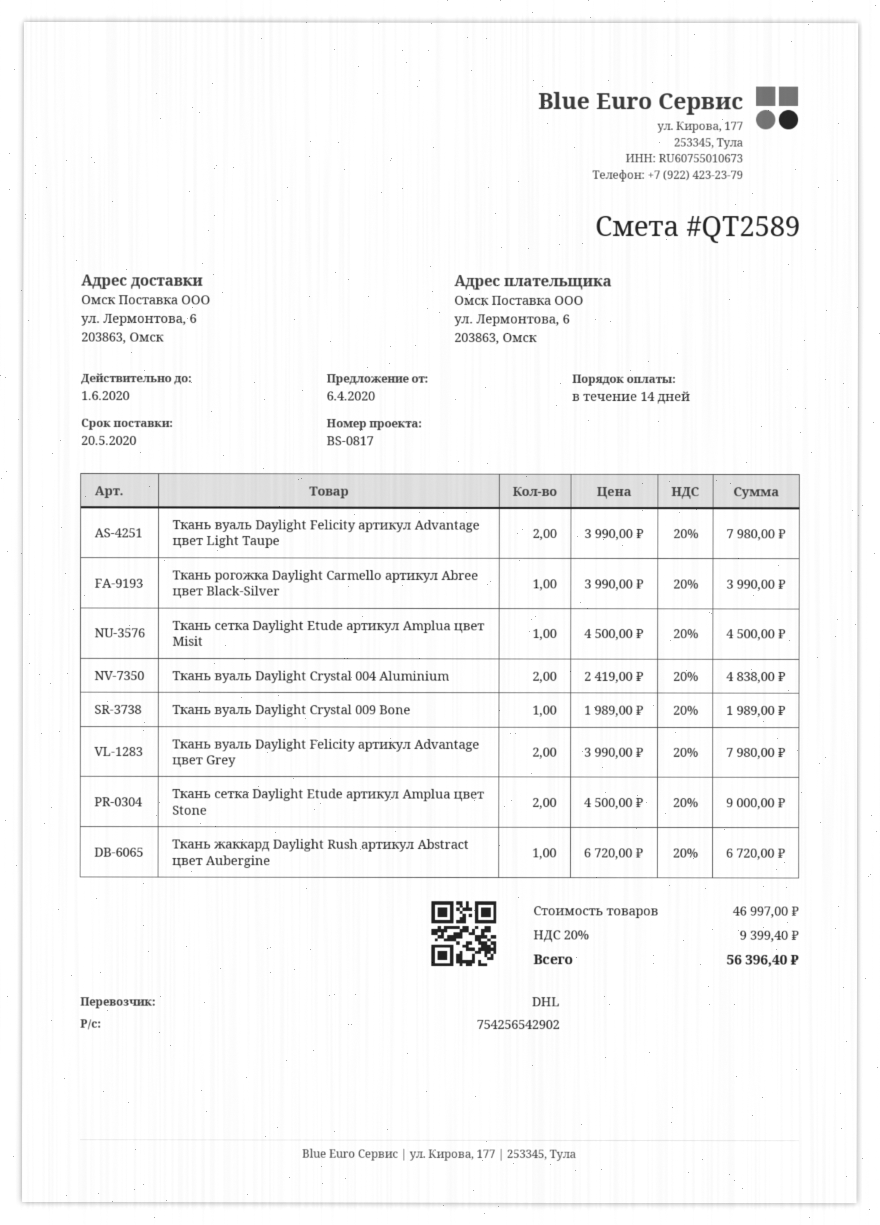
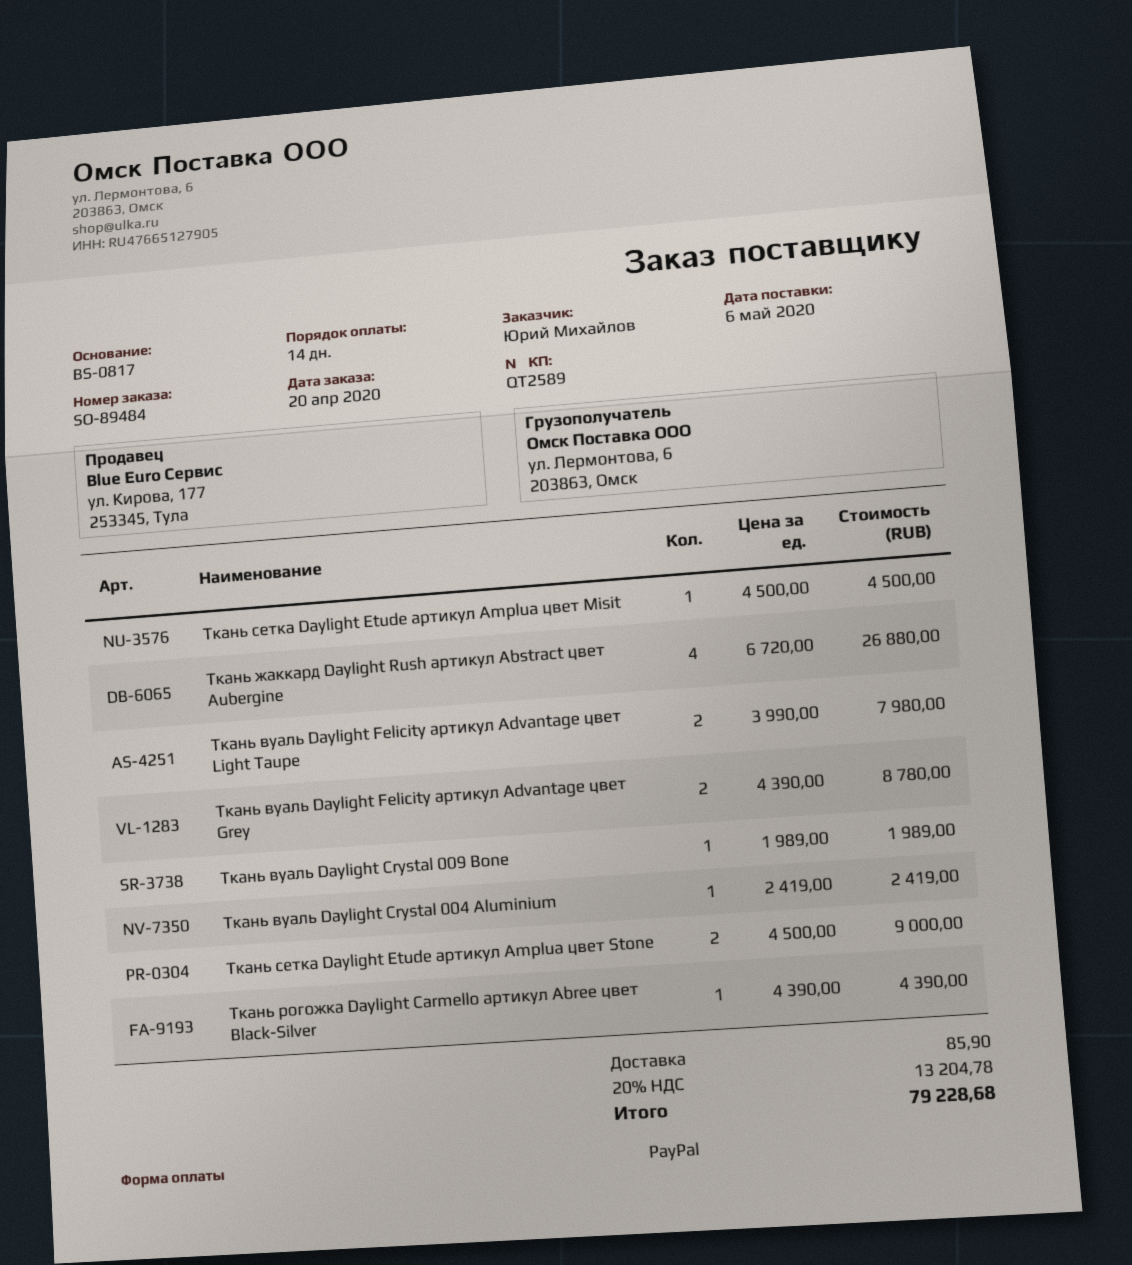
delivery date: 2020-05-20 -> 2020-05-06
Ткань рогожка Daylight Carmello артикул Abree цвет Black-Silver: 1 x 3990.00 = 3990.00 -> 1 x 4390.00 = 4390.00
Ткань вуаль Daylight Crystal 004 Aluminium: 2 x 2419.00 = 4838.00 -> 1 x 2419.00 = 2419.00
Ткань вуаль Daylight Felicity артикул Advantage цвет Grey: 2 x 3990.00 = 7980.00 -> 2 x 4390.00 = 8780.00
Ткань жаккард Daylight Rush артикул Abstract цвет Aubergine: 1 x 6720.00 = 6720.00 -> 4 x 6720.00 = 26880.00
shipping: none -> 85.90
tax: 20% = 9399.40 -> 20% = 13204.78
total: 56396.40 -> 79228.68

